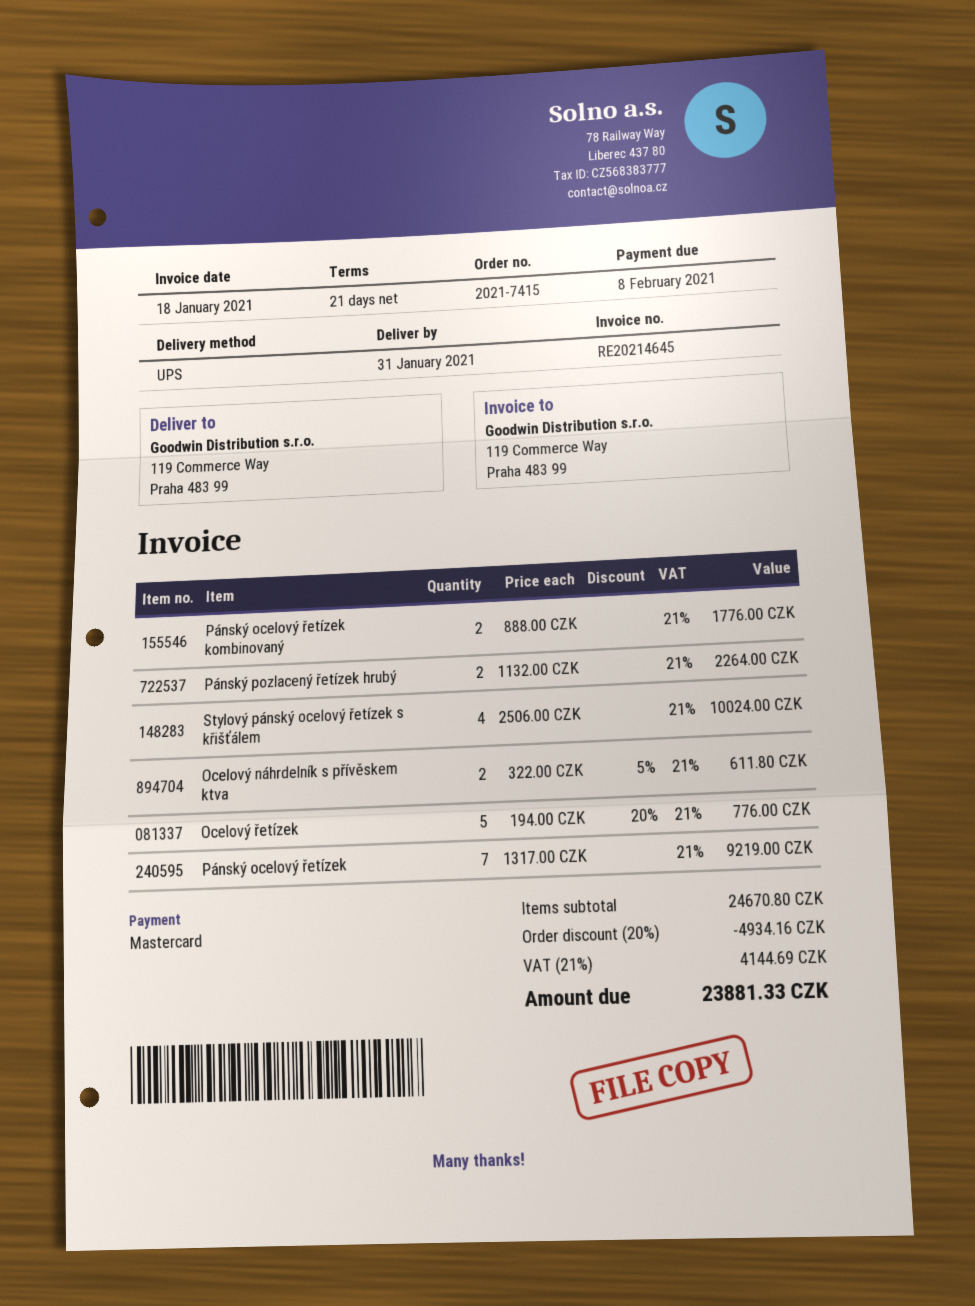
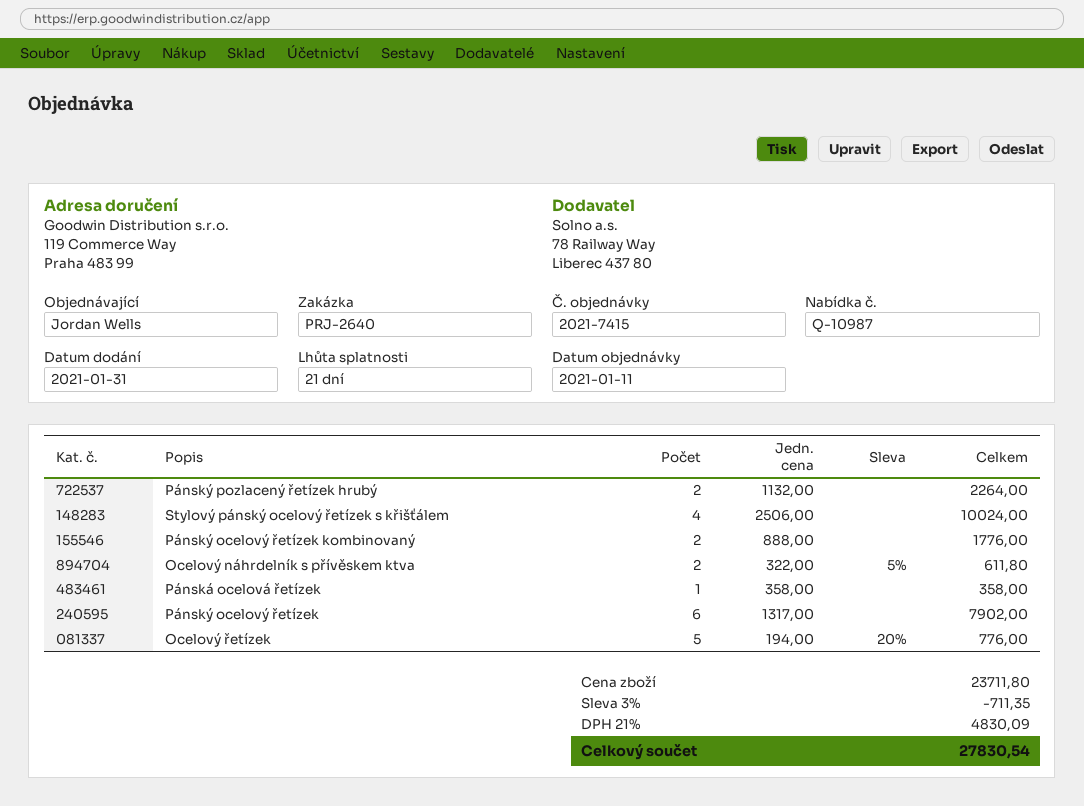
Pánský ocelový řetízek: 7 x 1317.00 = 9219.00 -> 6 x 1317.00 = 7902.00
Pánská ocelová řetízek: none -> 1 x 358.00 = 358.00
subtotal: 24670.80 -> 23711.80
discount: 20% = 4934.16 -> 3% = 711.35
tax: 21% = 4144.69 -> 21% = 4830.09
total: 23881.33 -> 27830.54

